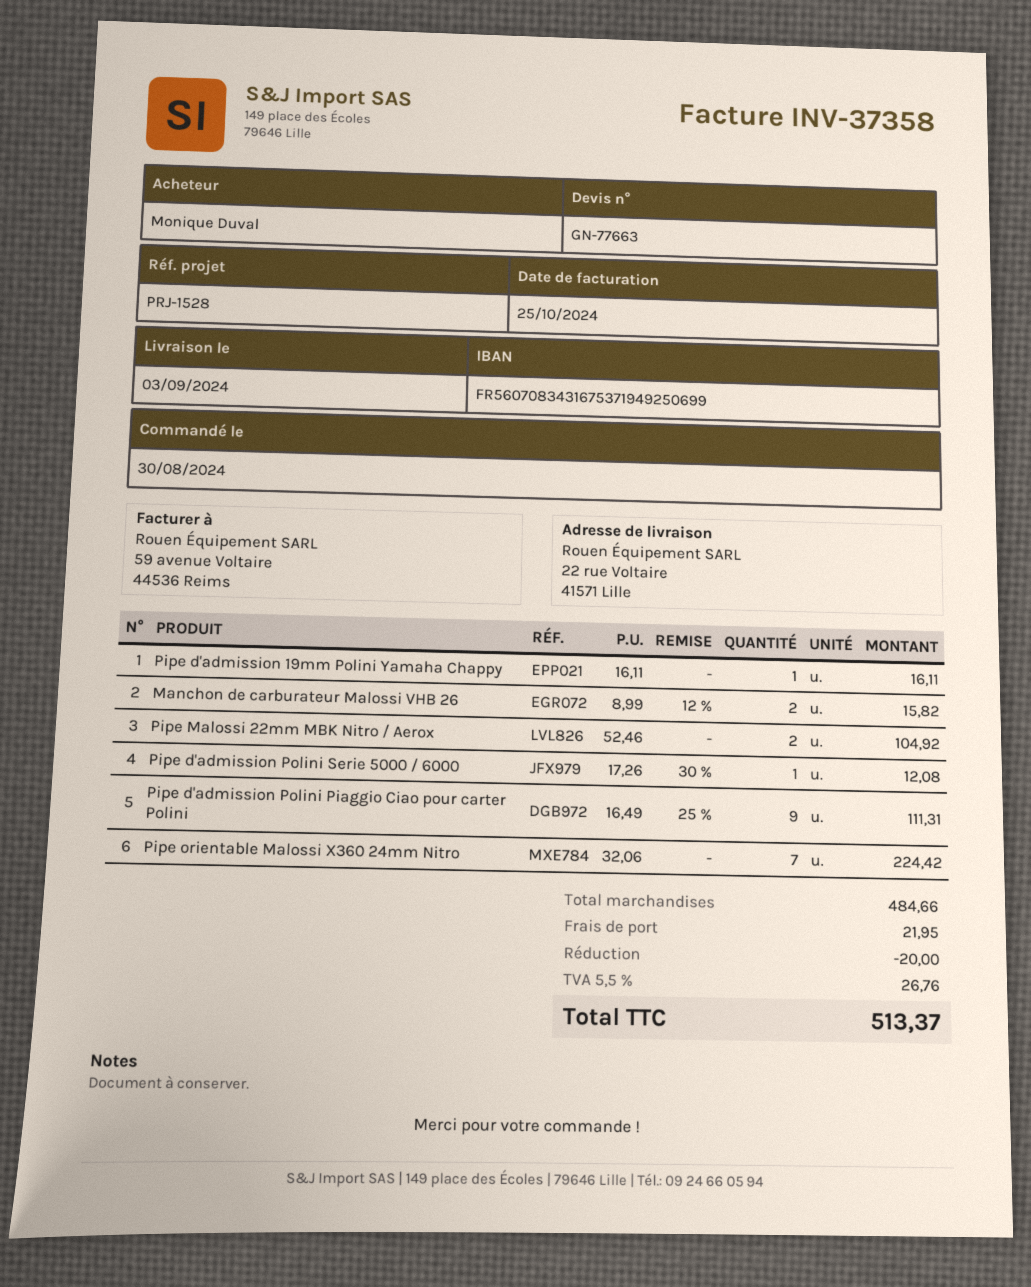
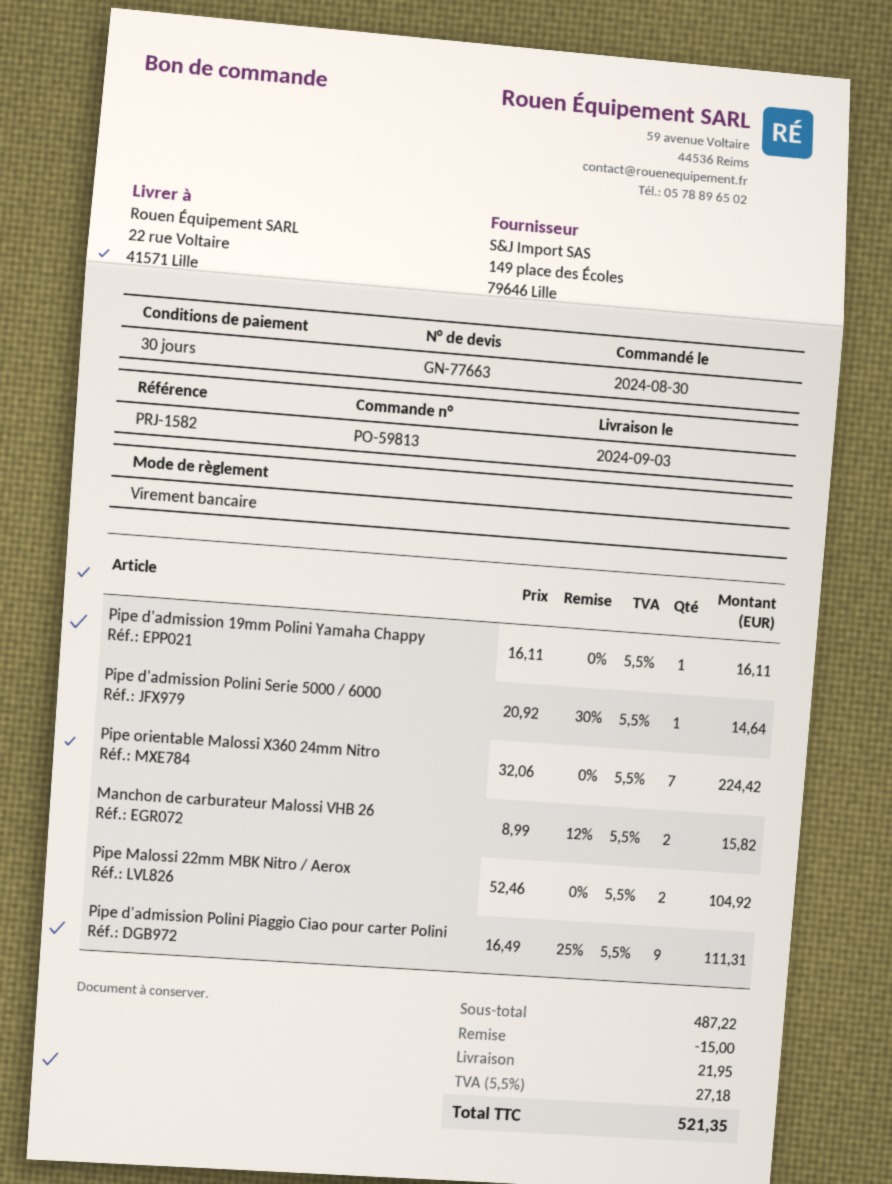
reference: PRJ-1528 -> PRJ-1582
Pipe d'admission Polini Serie 5000 / 6000: 1 x 17.26 - 30% = 12.08 -> 1 x 20.92 - 30% = 14.64
subtotal: 484.66 -> 487.22
discount: 20.00 -> 15.00
tax: 5.5% = 26.76 -> 5.5% = 27.18
total: 513.37 -> 521.35

